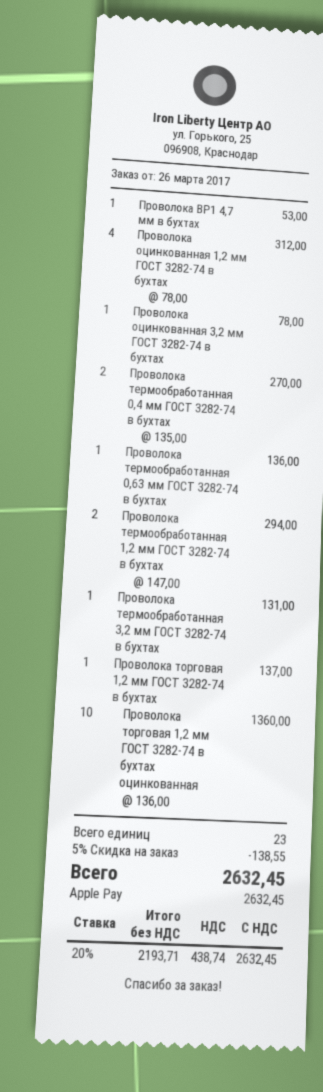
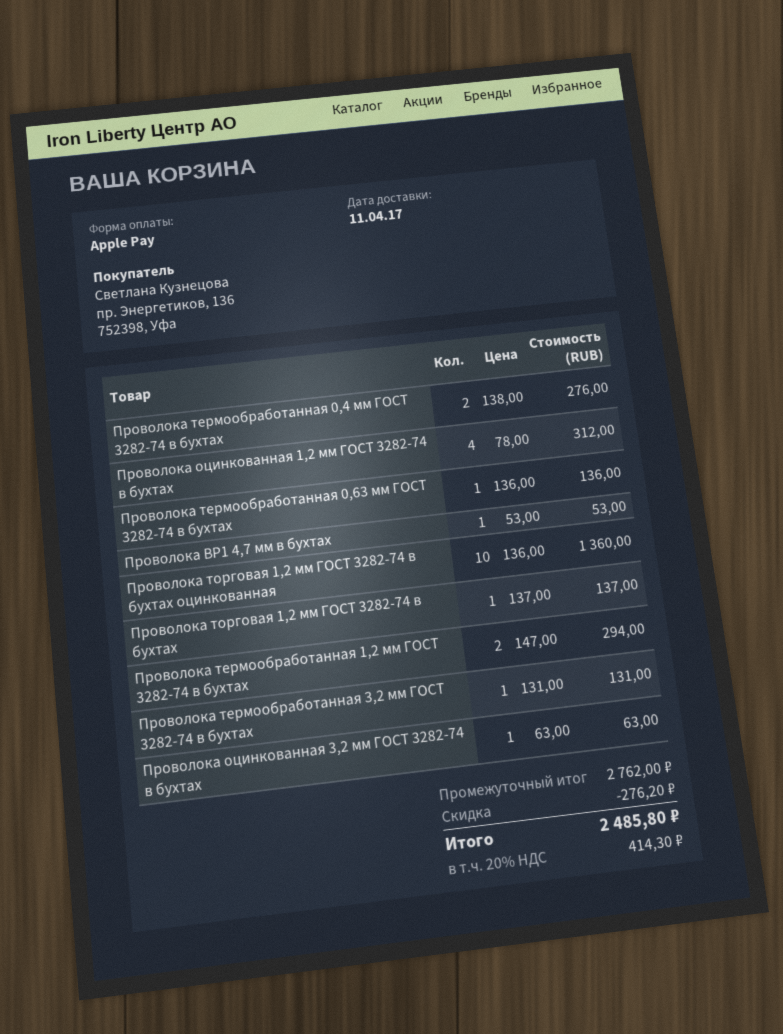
Проволока оцинкованная 3,2 мм ГОСТ 3282-74 в бухтах: 1 x 78.00 = 78.00 -> 1 x 63.00 = 63.00
Проволока термообработанная 0,4 мм ГОСТ 3282-74 в бухтах: 2 x 135.00 = 270.00 -> 2 x 138.00 = 276.00
discount: 138.55 -> 276.20
tax: 20% = 438.74 -> 20% = 414.30
total: 2632.45 -> 2485.80

